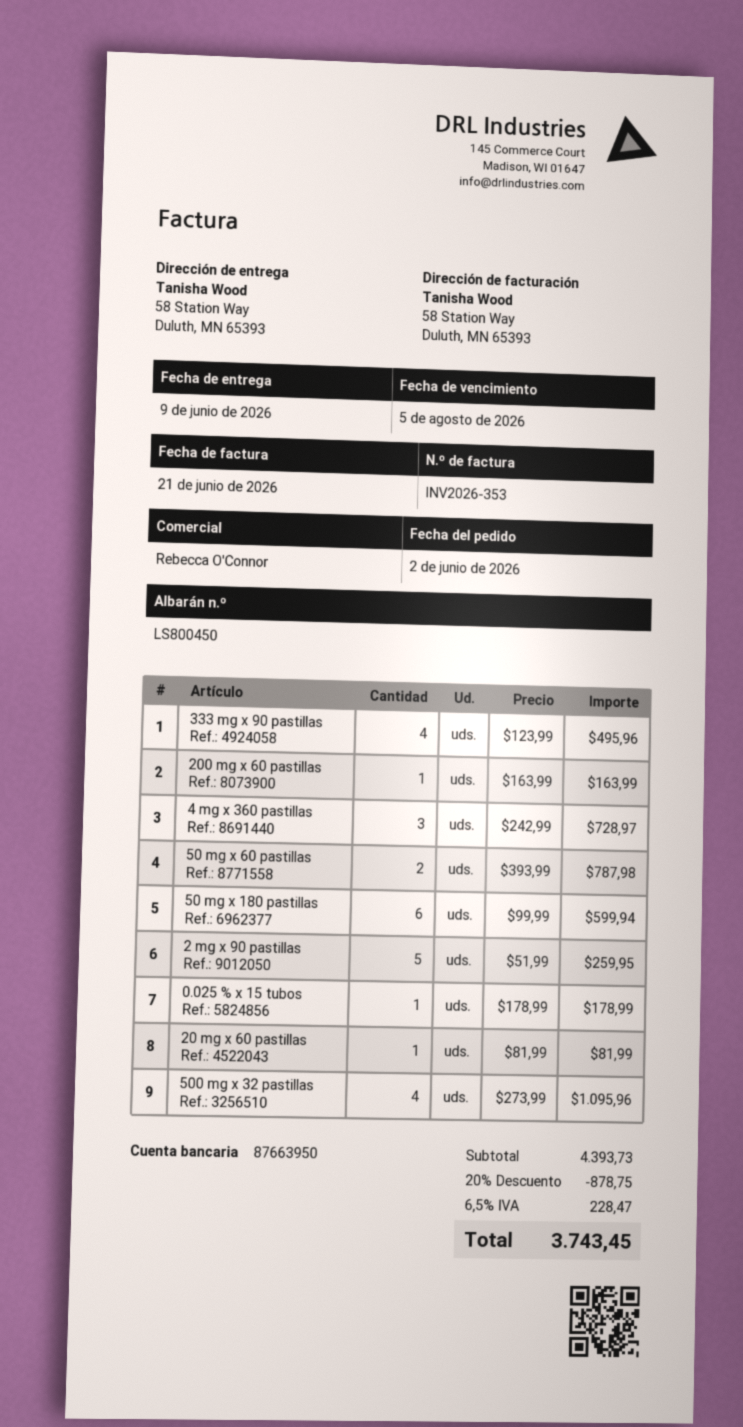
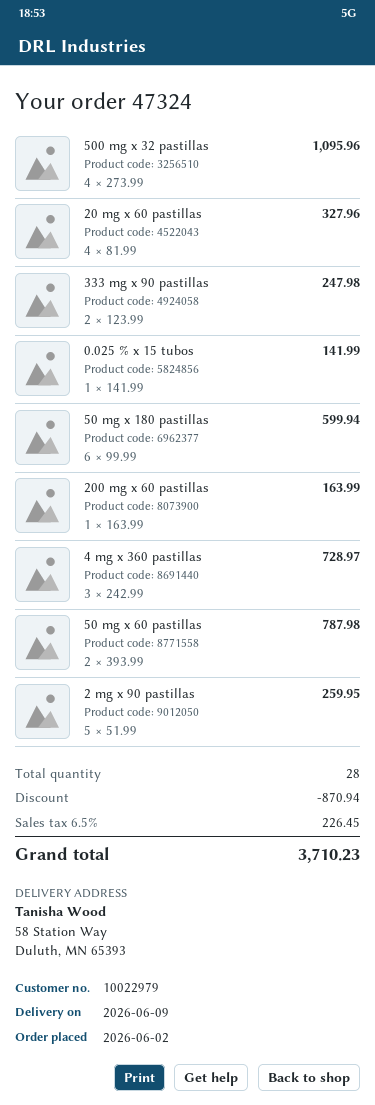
333 mg x 90 pastillas: 4 x 123.99 = 495.96 -> 2 x 123.99 = 247.98
0.025 % x 15 tubos: 1 x 178.99 = 178.99 -> 1 x 141.99 = 141.99
20 mg x 60 pastillas: 1 x 81.99 = 81.99 -> 4 x 81.99 = 327.96
discount: 878.75 -> 870.94
tax: 6.5% = 228.47 -> 6.5% = 226.45
total: 3743.45 -> 3710.23

